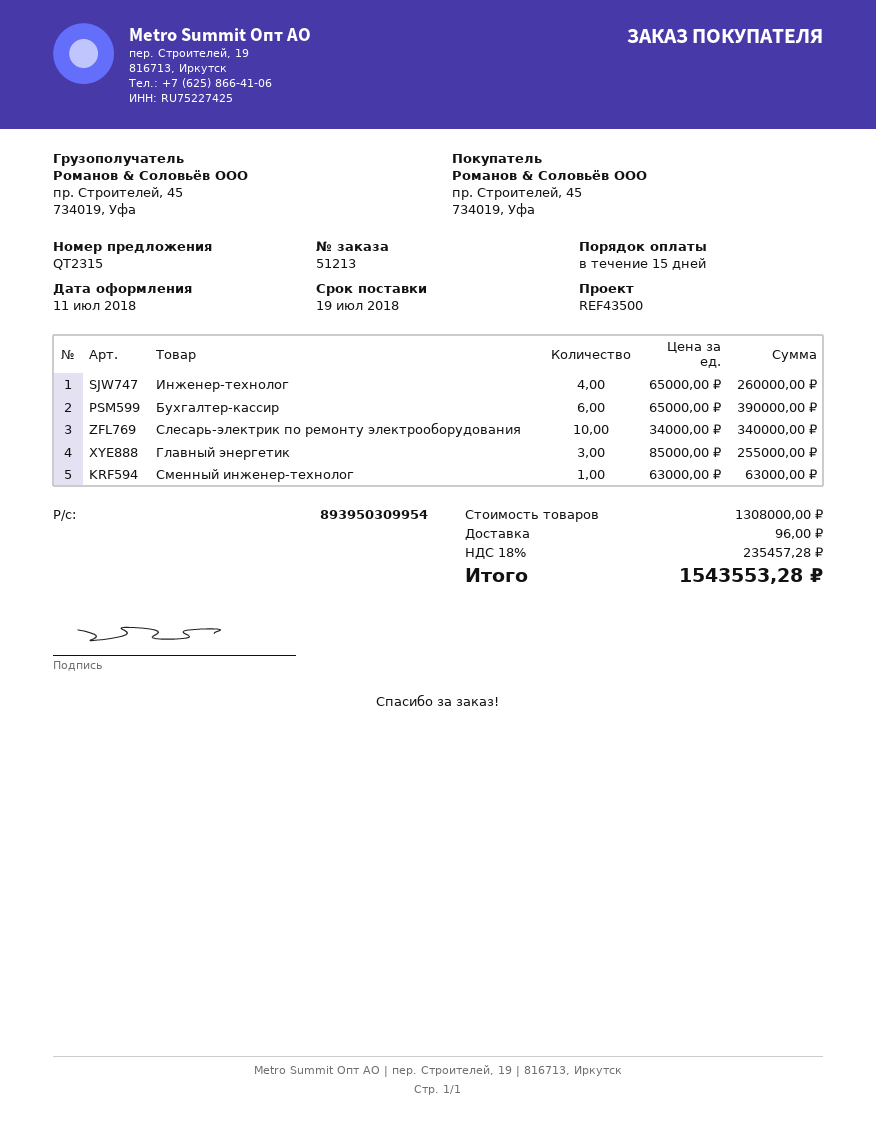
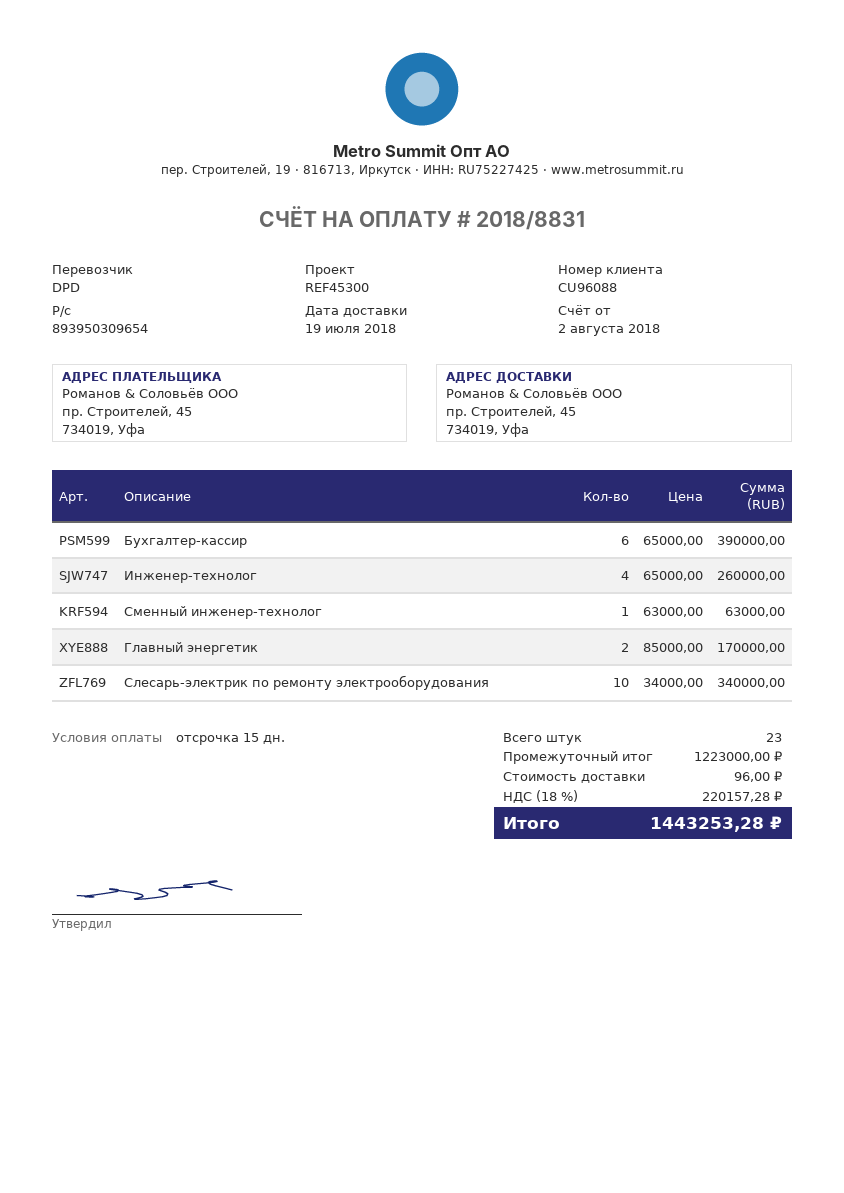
reference: REF43500 -> REF45300
bank account: 893950309954 -> 893950309654
Главный энергетик: 3 x 85000.00 = 255000.00 -> 2 x 85000.00 = 170000.00
subtotal: 1308000.00 -> 1223000.00
tax: 18% = 235457.28 -> 18% = 220157.28
total: 1543553.28 -> 1443253.28

